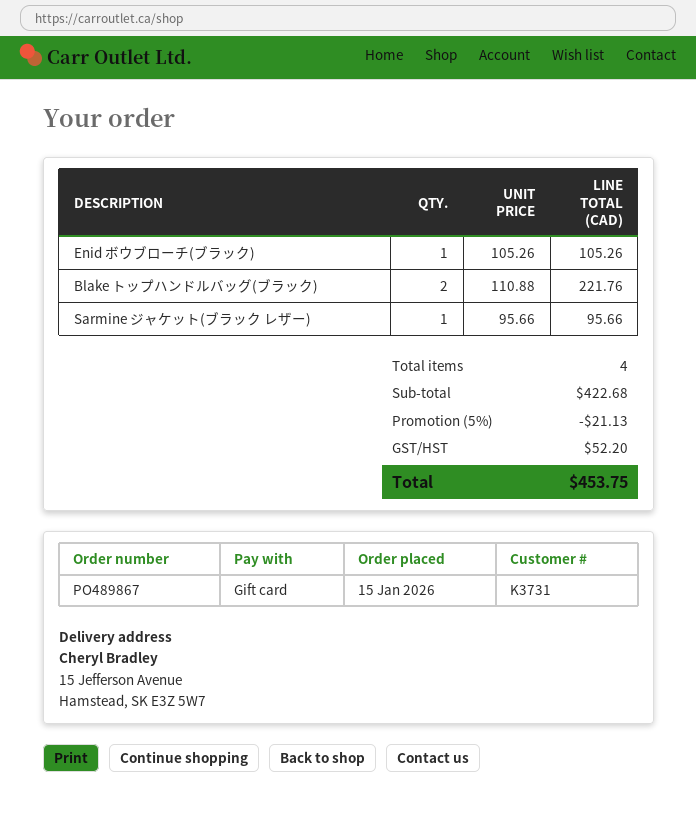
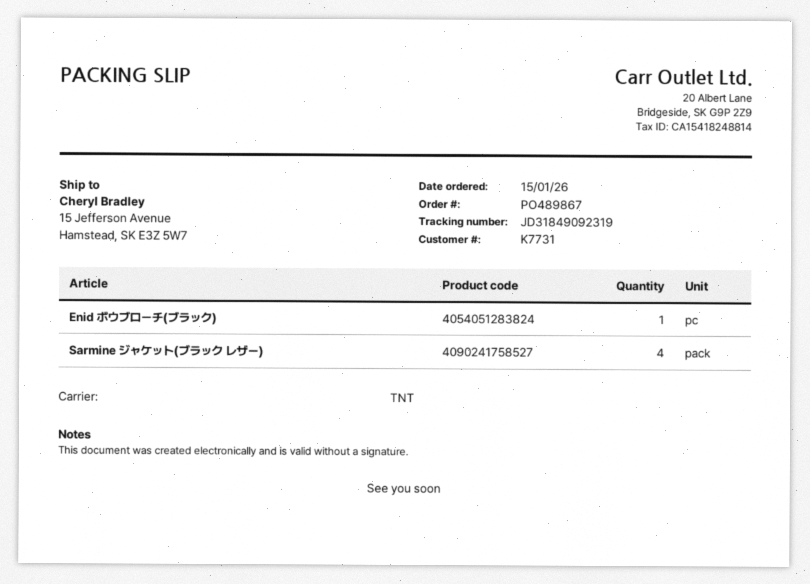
customer number: K3731 -> K7731
Blake トップハンドルバッグ(ブラック): 2 -> none
Sarmine ジャケット(ブラック レザー): 1 -> 4

